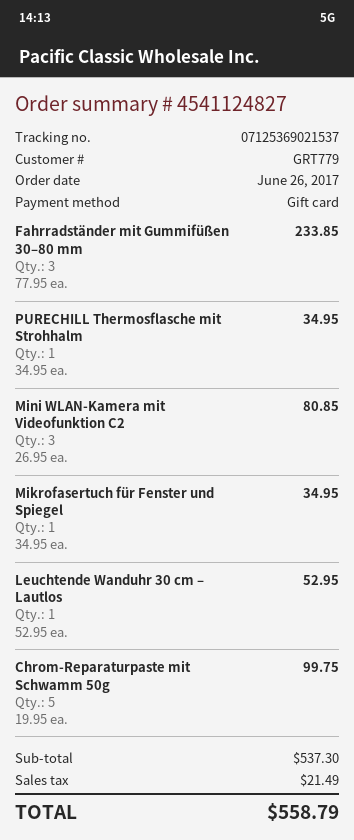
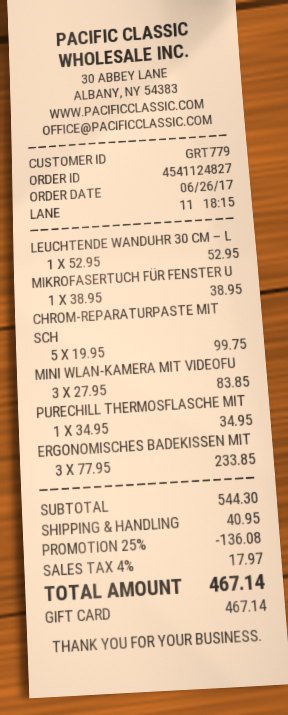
Fahrradständer mit Gummifüßen 30–80 mm: 3 x 77.95 = 233.85 -> none
Mini WLAN-Kamera mit Videofunktion C2: 3 x 26.95 = 80.85 -> 3 x 27.95 = 83.85
Mikrofasertuch für Fenster und Spiegel: 1 x 34.95 = 34.95 -> 1 x 38.95 = 38.95
ERGONOMISCHES BADEKISSEN MIT: none -> 3 x 77.95 = 233.85
subtotal: 537.30 -> 544.30
discount: none -> 25% = 136.08
shipping: none -> 40.95
tax: 21.49 -> 17.97
total: 558.79 -> 467.14

